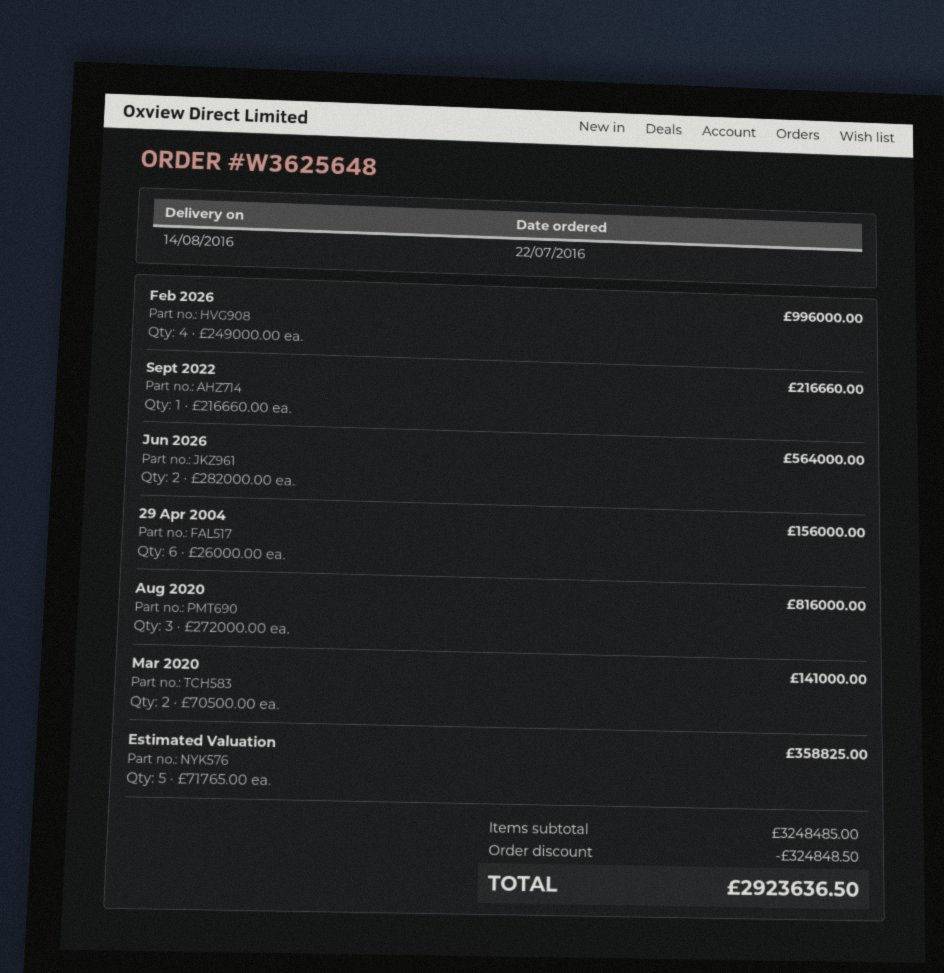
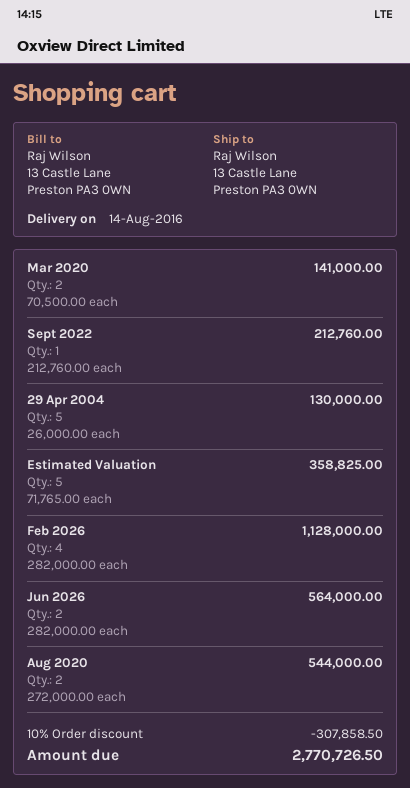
Feb 2026: 4 x 249000.00 = 996000.00 -> 4 x 282000.00 = 1128000.00
Sept 2022: 1 x 216660.00 = 216660.00 -> 1 x 212760.00 = 212760.00
29 Apr 2004: 6 x 26000.00 = 156000.00 -> 5 x 26000.00 = 130000.00
Aug 2020: 3 x 272000.00 = 816000.00 -> 2 x 272000.00 = 544000.00
discount: 324848.50 -> 307858.50
total: 2923636.50 -> 2770726.50

